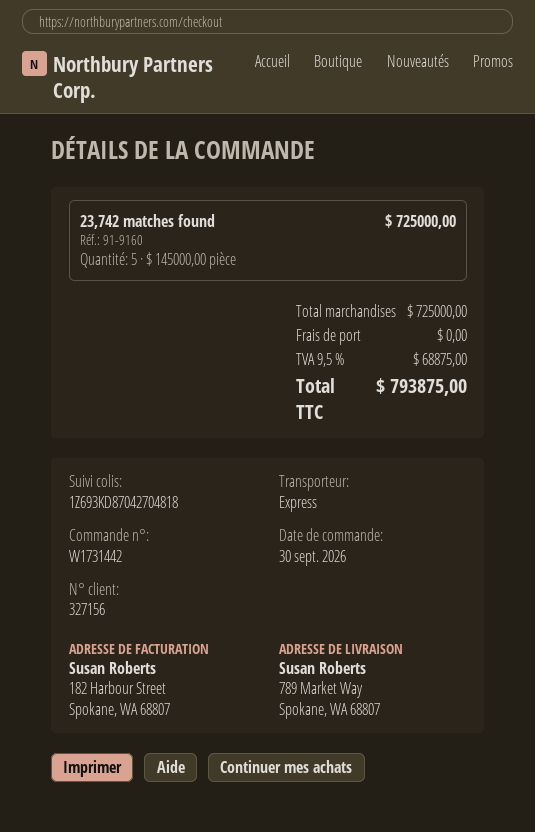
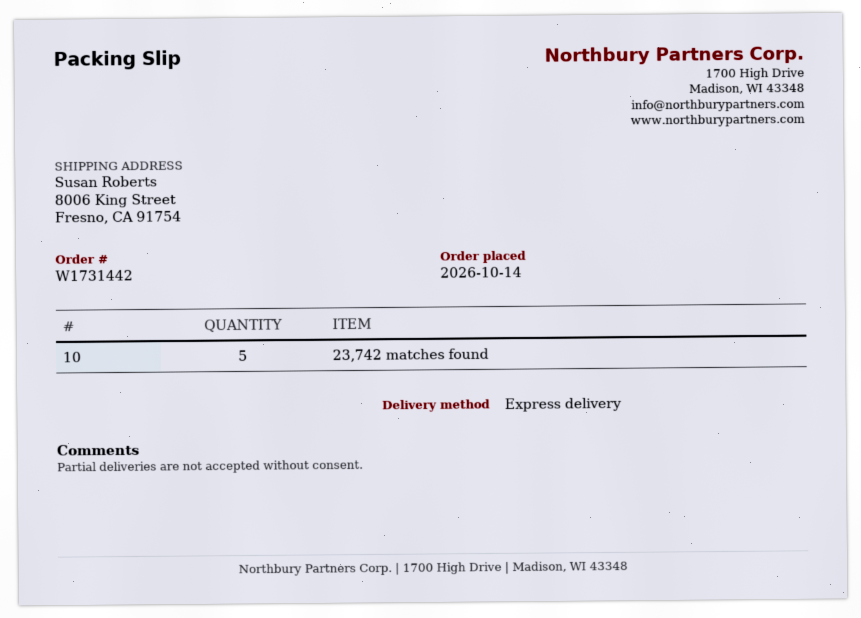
order date: 2026-09-30 -> 2026-10-14
ship to: 789 Market Way, Spokane, WA 68807 -> 8006 King Street, Fresno, CA 91754

